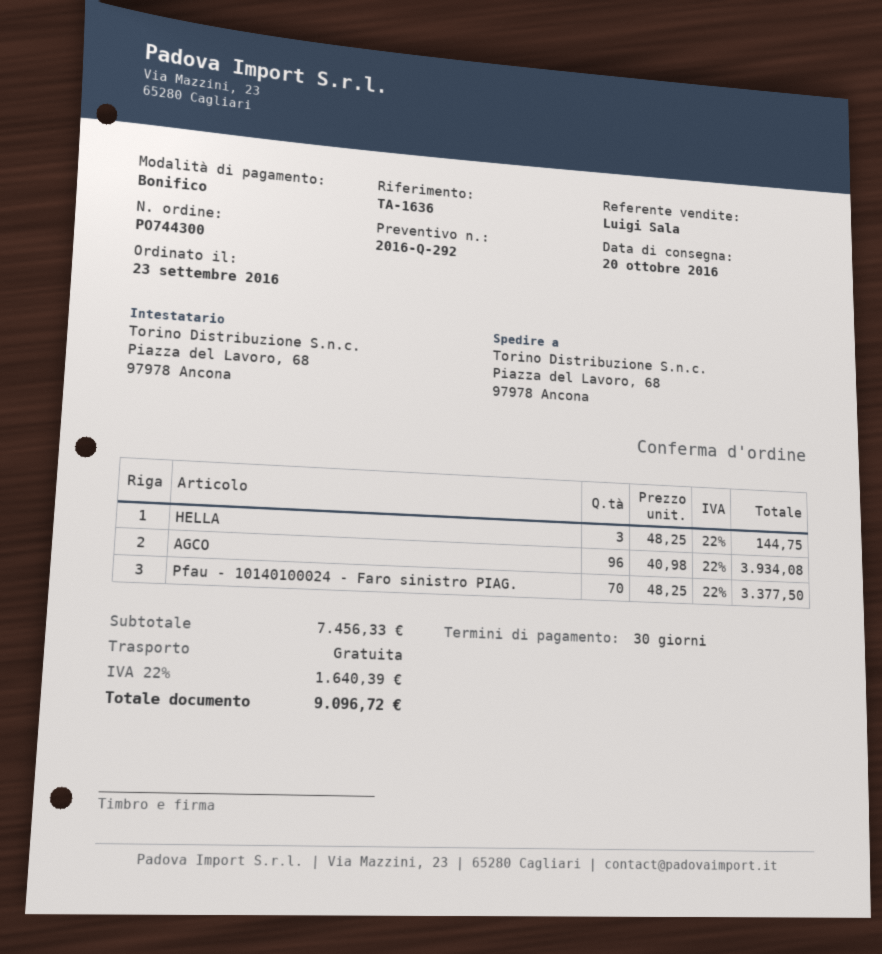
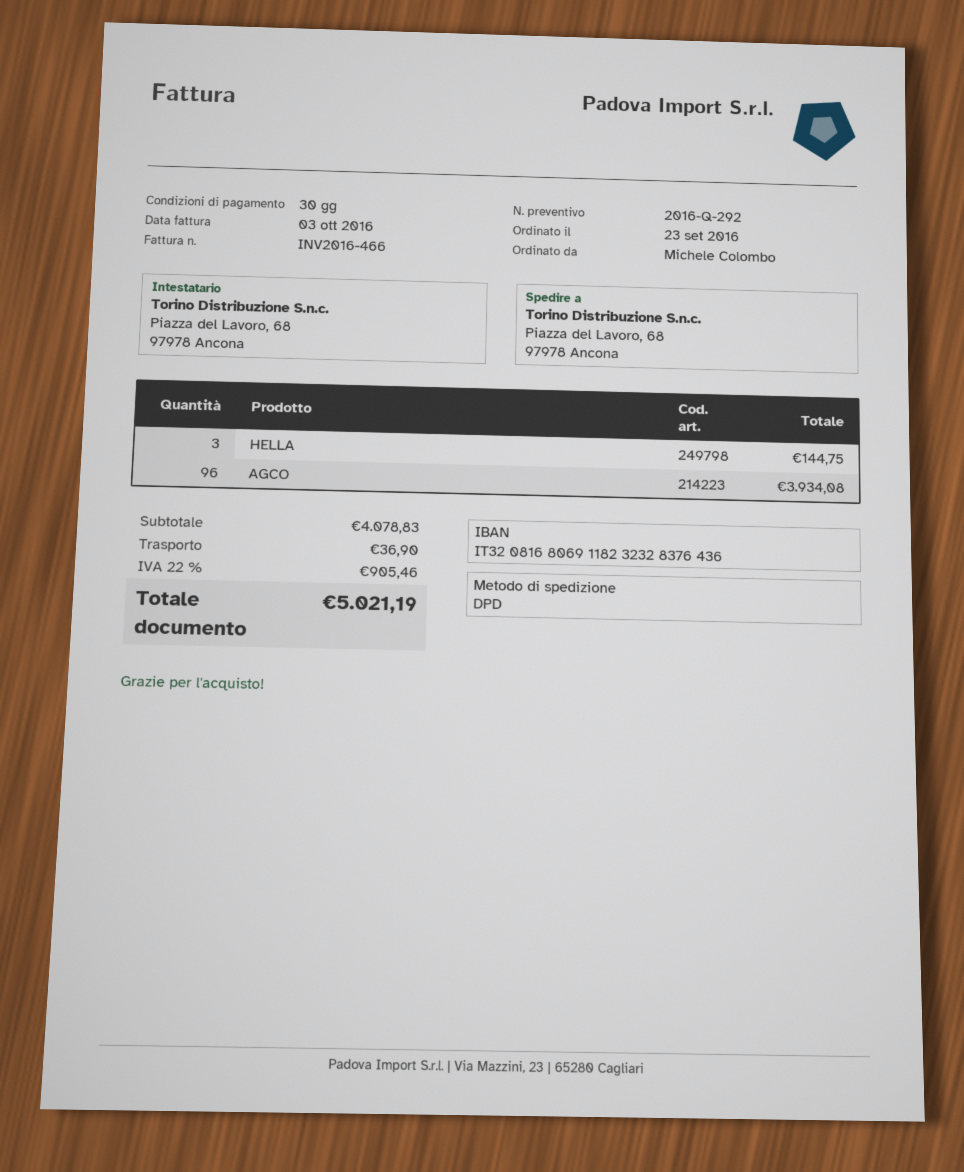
Pfau - 10140100024 - Faro sinistro PIAG.: 70 for 3377.50 -> none
subtotal: 7456.33 -> 4078.83
shipping: 0.00 -> 36.90
tax: 22% = 1640.39 -> 22% = 905.46
total: 9096.72 -> 5021.19

